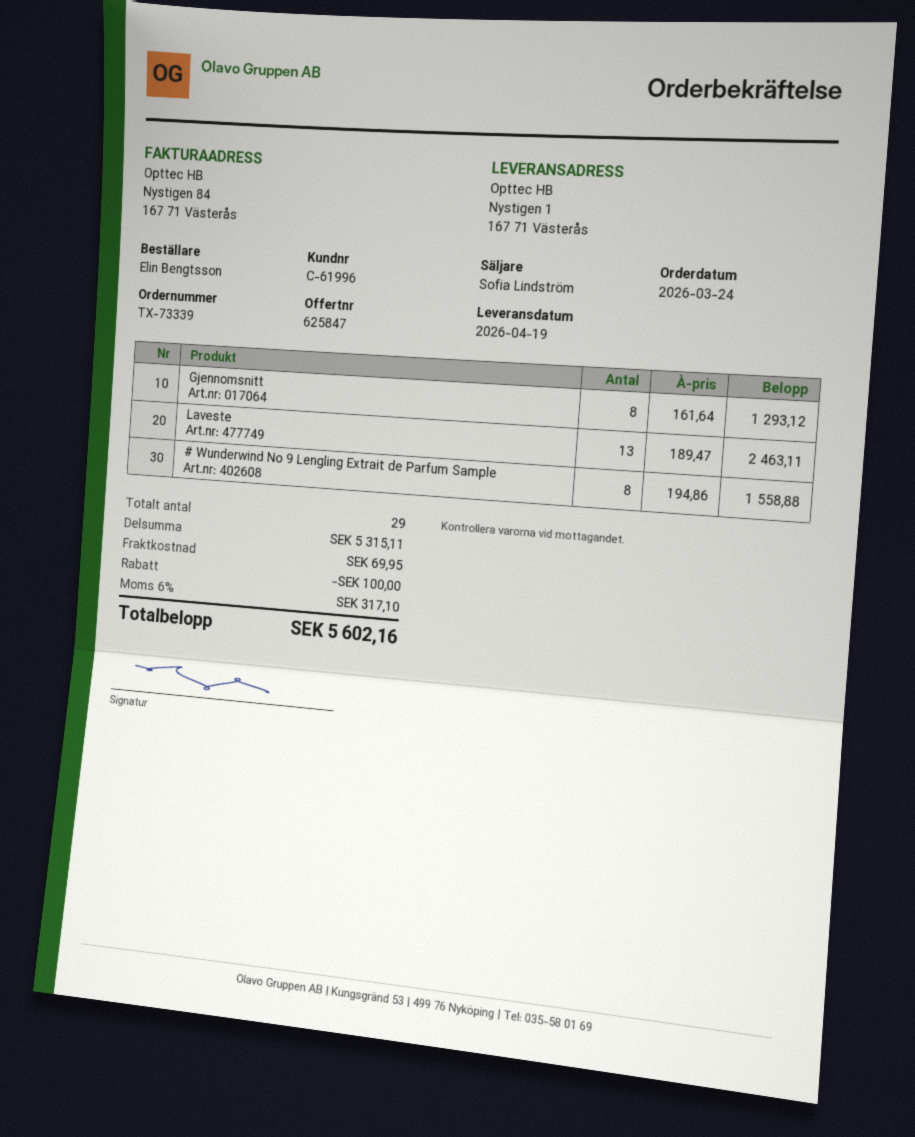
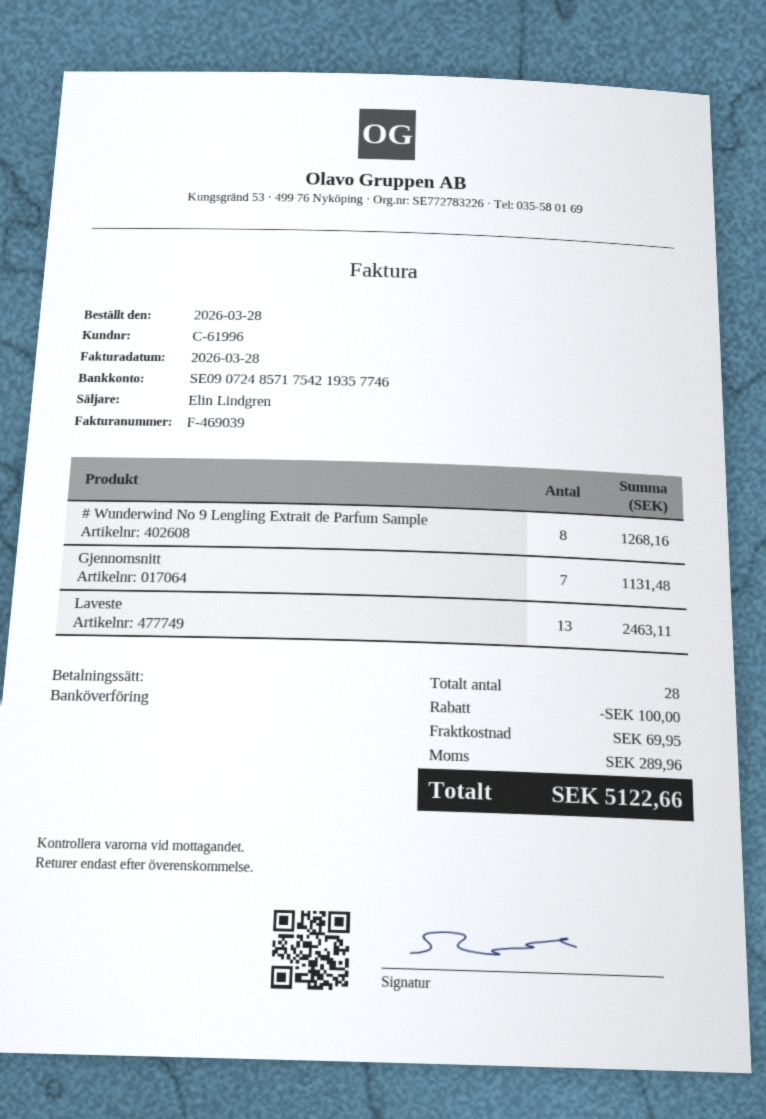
order date: 2026-03-24 -> 2026-03-28
sales rep: Sofia Lindström -> Elin Lindgren
Gjennomsnitt: 8 for 1293.12 -> 7 for 1131.48
# Wunderwind No 9 Lengling Extrait de Parfum Sample: 8 for 1558.88 -> 8 for 1268.16
total quantity: 29 -> 28
tax: 317.10 -> 289.96
total: 5602.16 -> 5122.66

